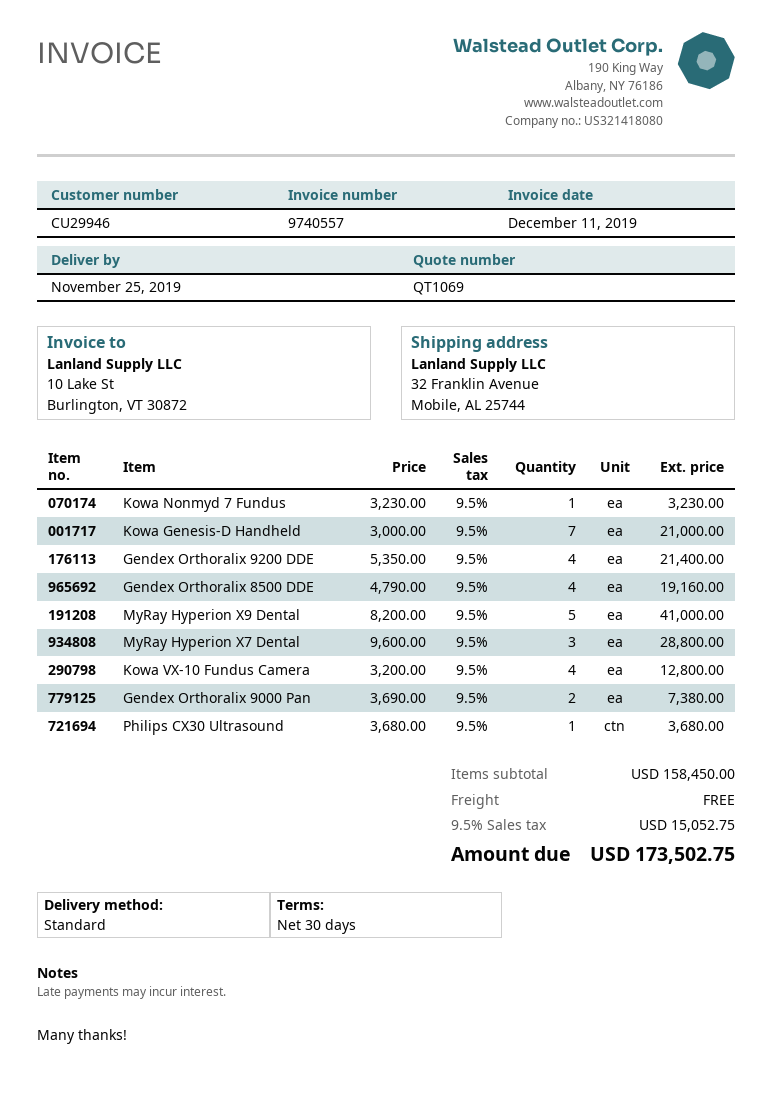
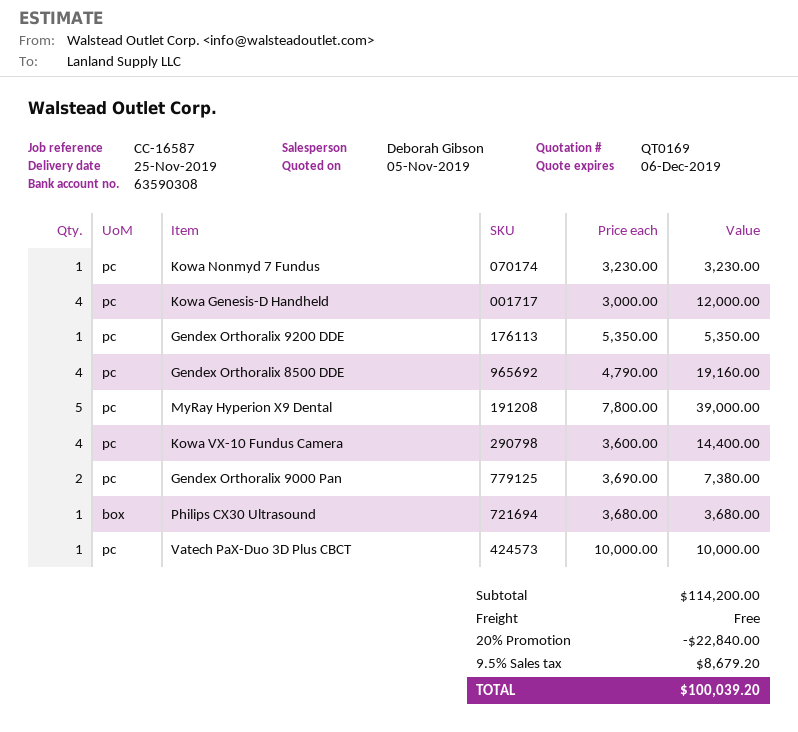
quote number: QT1069 -> QT0169
Kowa Genesis-D Handheld: 7 x 3000.00 = 21000.00 -> 4 x 3000.00 = 12000.00
Gendex Orthoralix 9200 DDE: 4 x 5350.00 = 21400.00 -> 1 x 5350.00 = 5350.00
MyRay Hyperion X9 Dental: 5 x 8200.00 = 41000.00 -> 5 x 7800.00 = 39000.00
MyRay Hyperion X7 Dental: 3 x 9600.00 = 28800.00 -> none
Kowa VX-10 Fundus Camera: 4 x 3200.00 = 12800.00 -> 4 x 3600.00 = 14400.00
Vatech PaX-Duo 3D Plus CBCT: none -> 1 x 10000.00 = 10000.00
subtotal: 158450.00 -> 114200.00
discount: none -> 20% = 22840.00
tax: 9.5% = 15052.75 -> 9.5% = 8679.20
total: 173502.75 -> 100039.20

